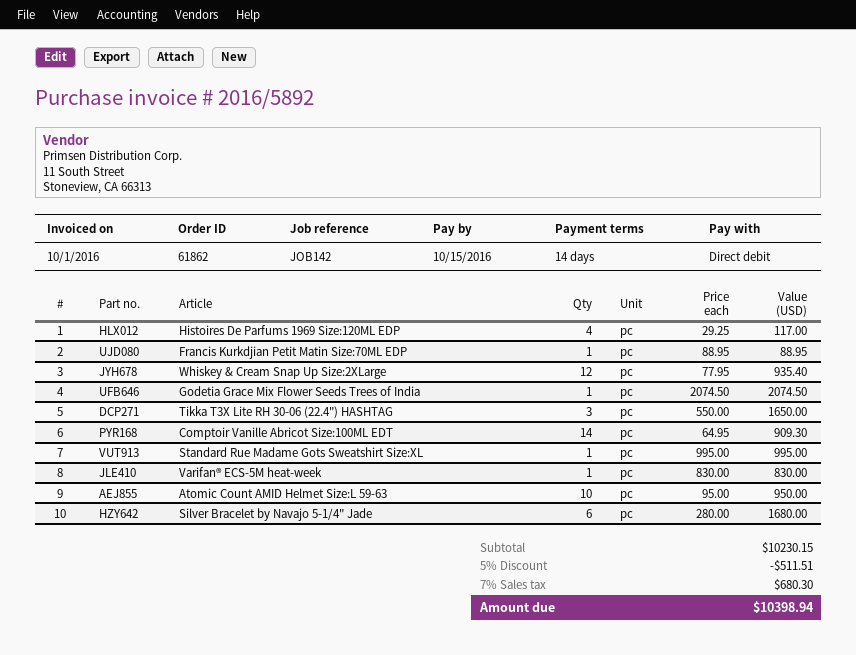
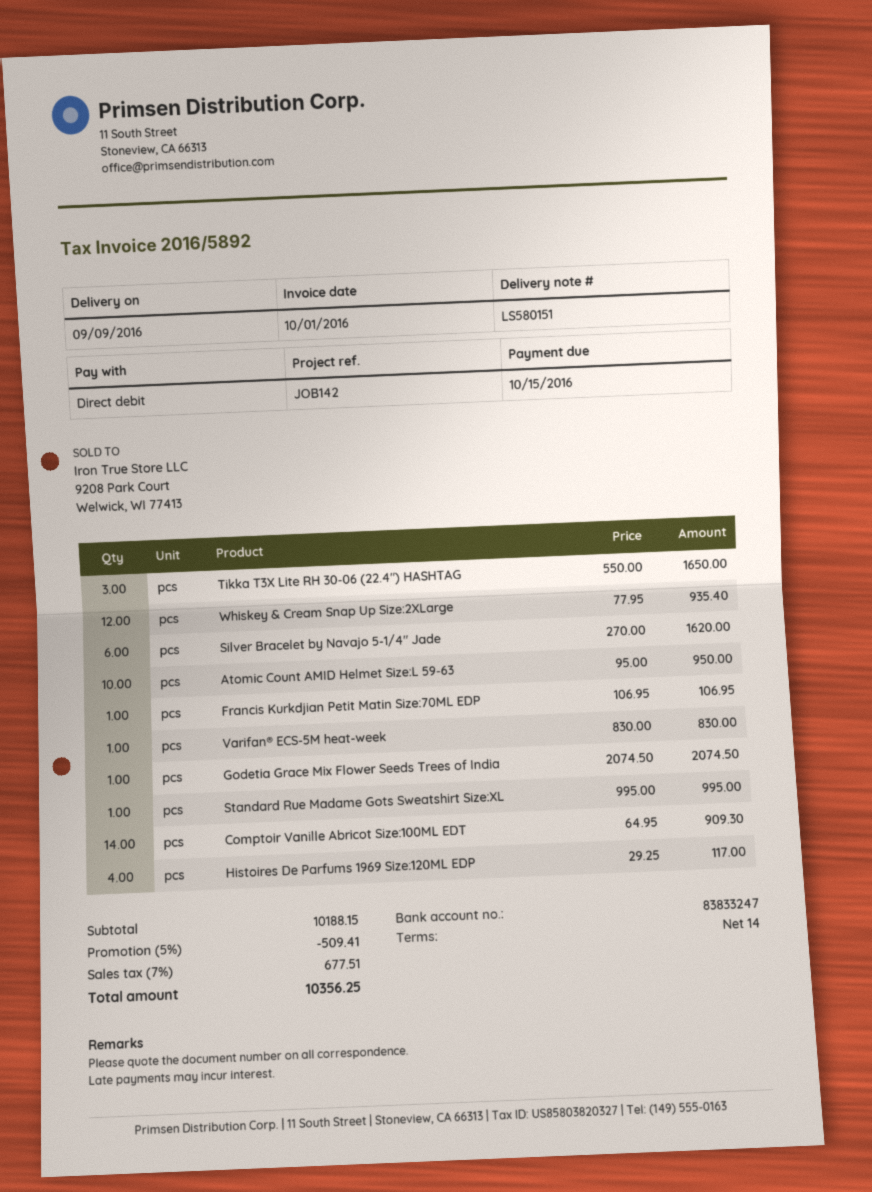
Francis Kurkdjian Petit Matin Size:70ML EDP: 1 x 88.95 = 88.95 -> 1 x 106.95 = 106.95
Silver Bracelet by Navajo 5-1/4" Jade: 6 x 280.00 = 1680.00 -> 6 x 270.00 = 1620.00
subtotal: 10230.15 -> 10188.15
discount: 5% = 511.51 -> 5% = 509.41
tax: 7% = 680.30 -> 7% = 677.51
total: 10398.94 -> 10356.25

